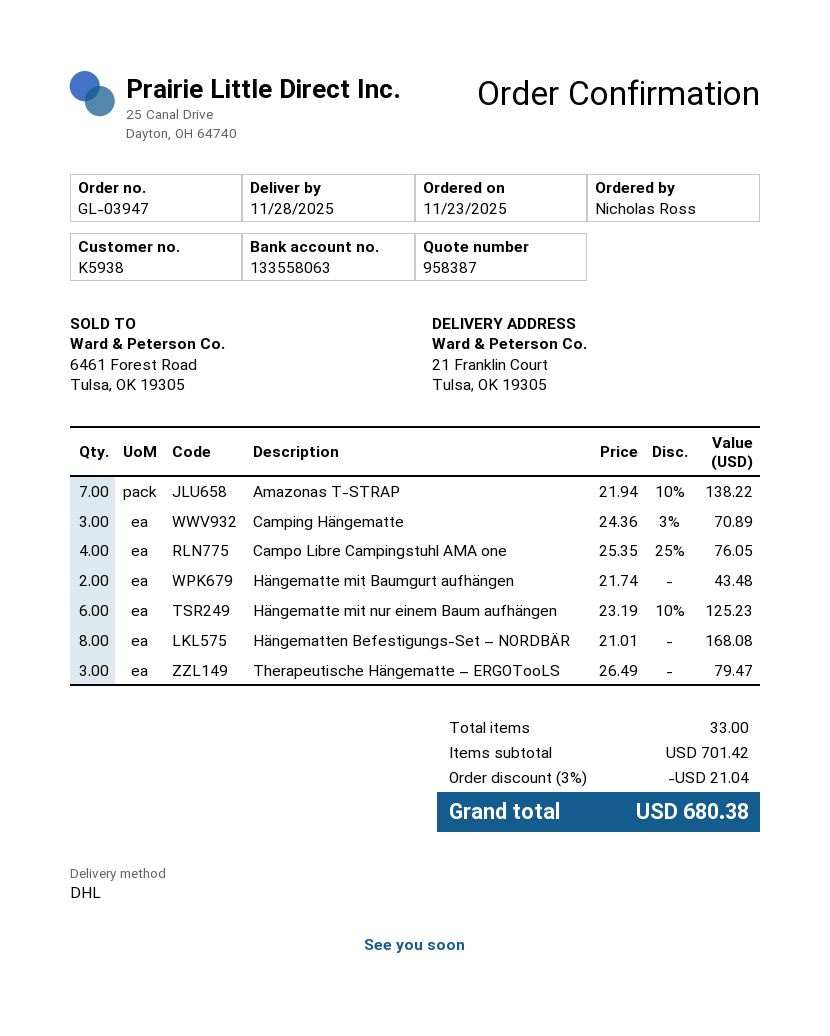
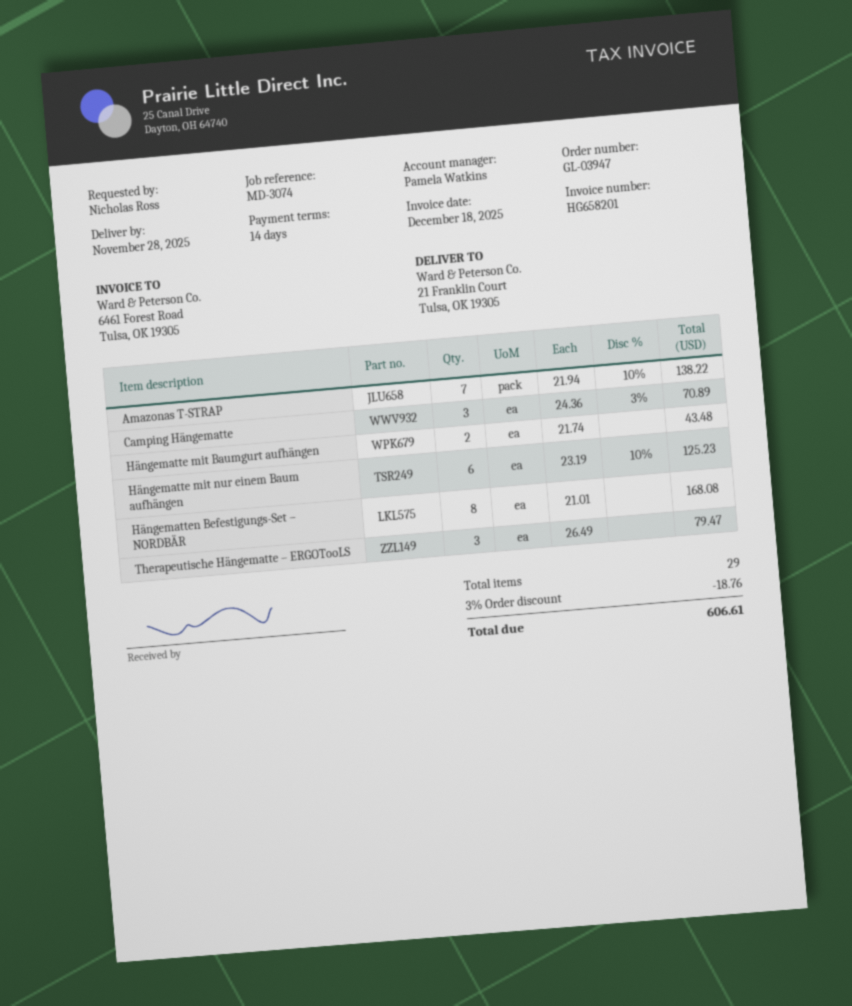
Campo Libre Campingstuhl AMA one: 4 x 25.35 - 25% = 76.05 -> none
total quantity: 33 -> 29
discount: 3% = 21.04 -> 3% = 18.76
total: 680.38 -> 606.61

